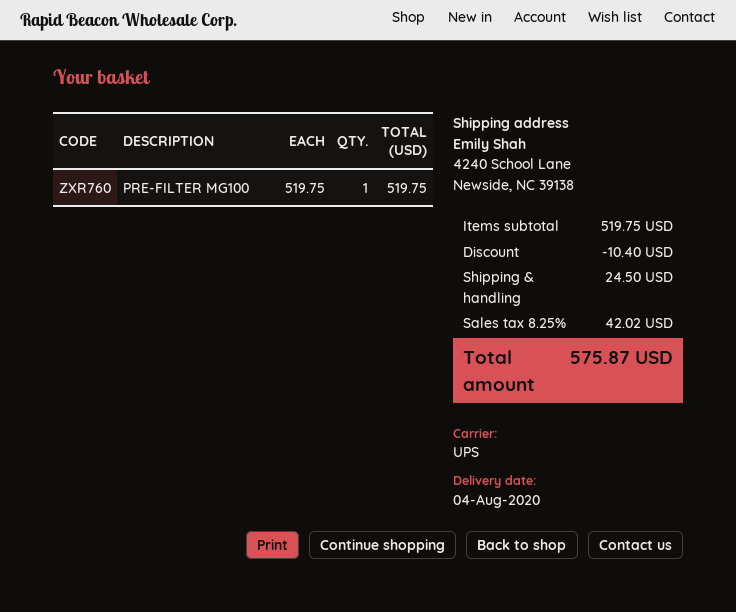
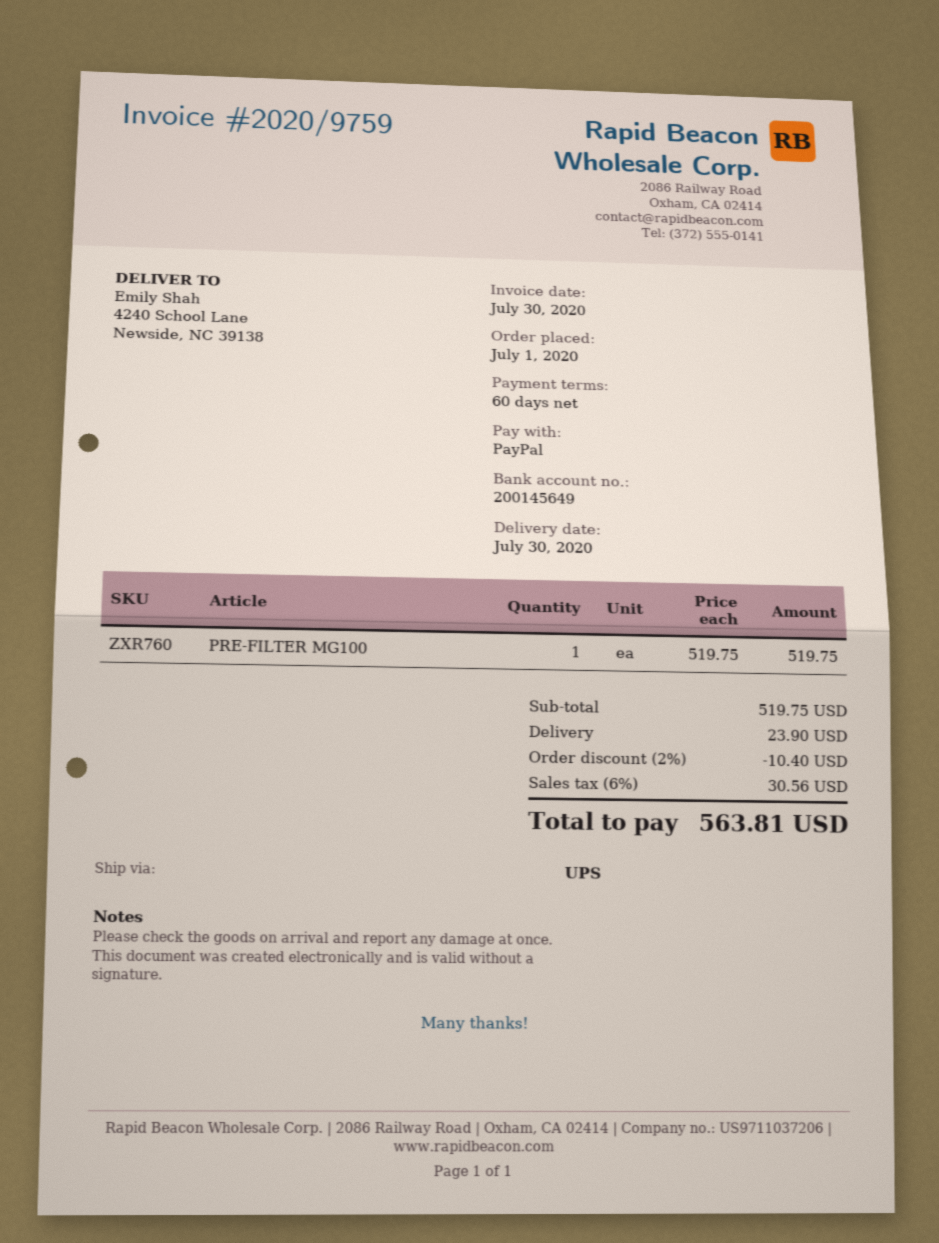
delivery date: 2020-08-04 -> 2020-07-30
shipping: 24.50 -> 23.90
tax: 8.25% = 42.02 -> 6% = 30.56
total: 575.87 -> 563.81

